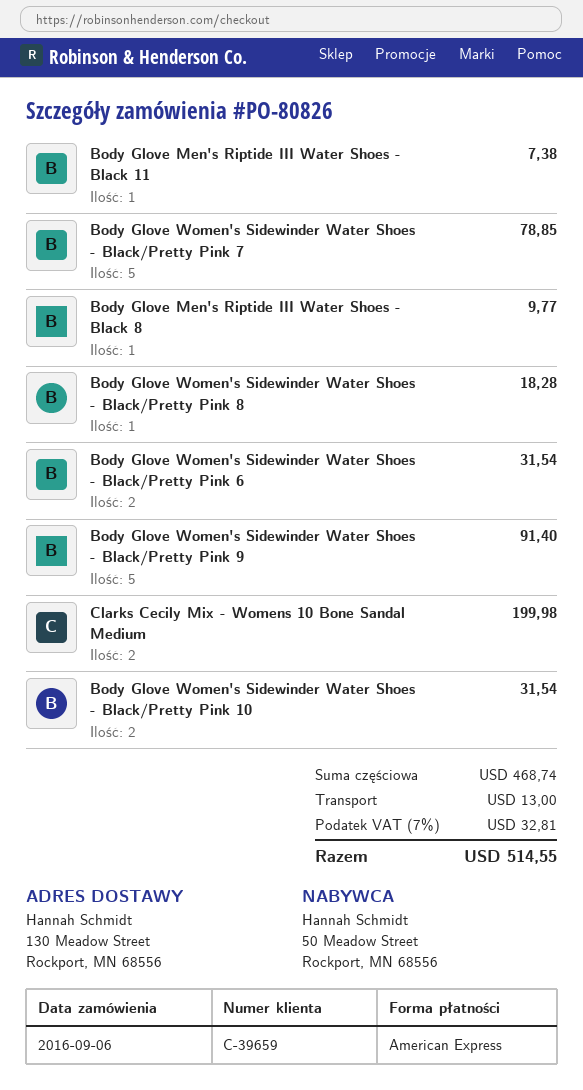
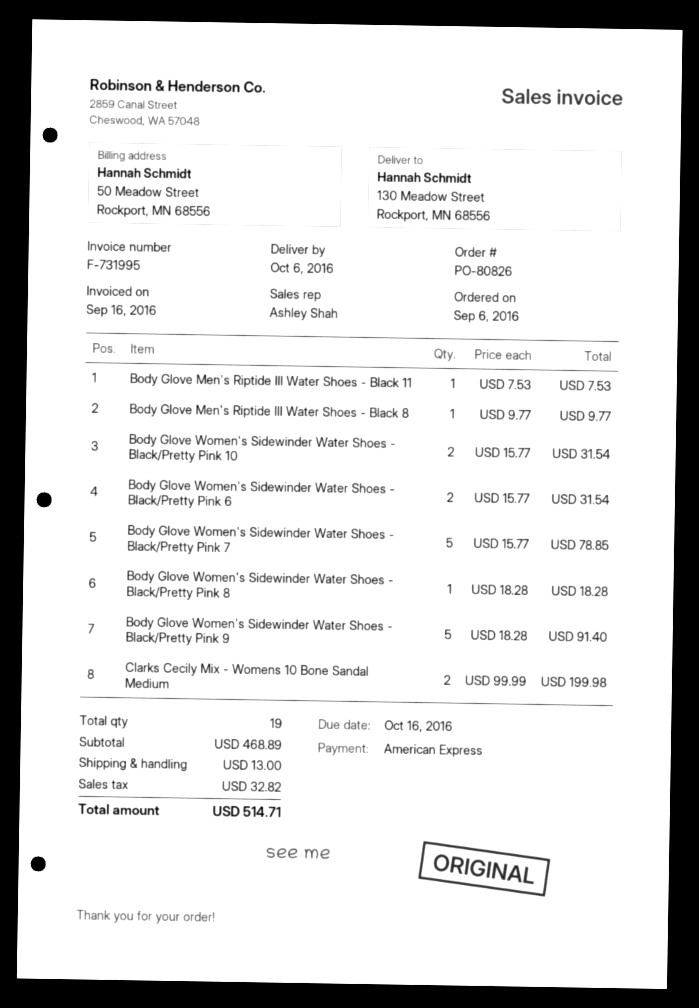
Body Glove Men's Riptide III Water Shoes - Black 11: 1 for 7.38 -> 1 for 7.53
subtotal: 468.74 -> 468.89
tax: 32.81 -> 32.82
total: 514.55 -> 514.71

